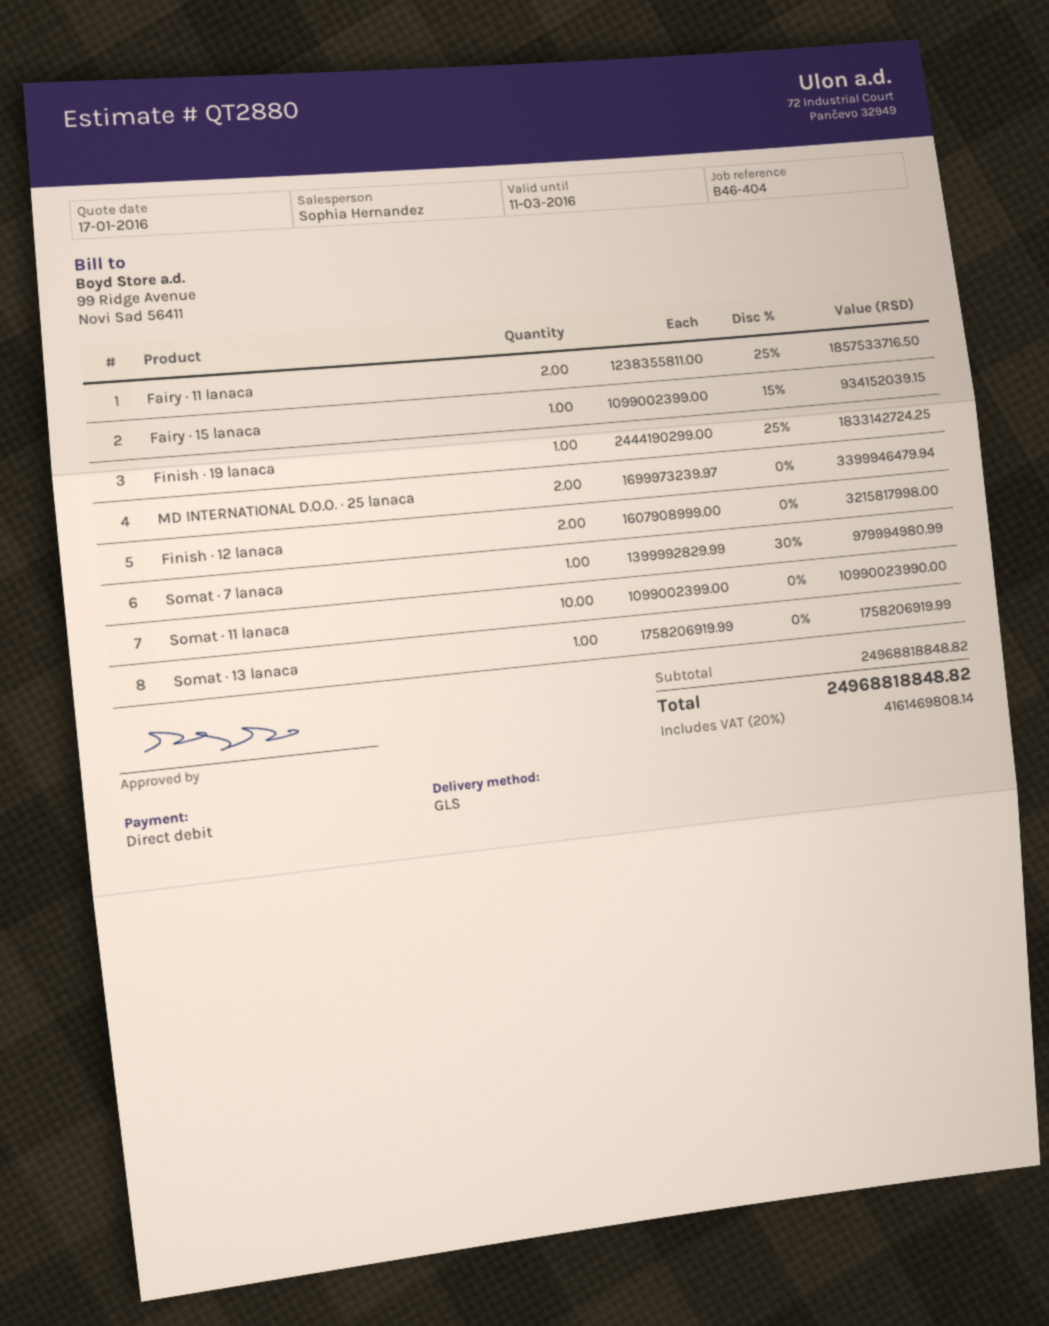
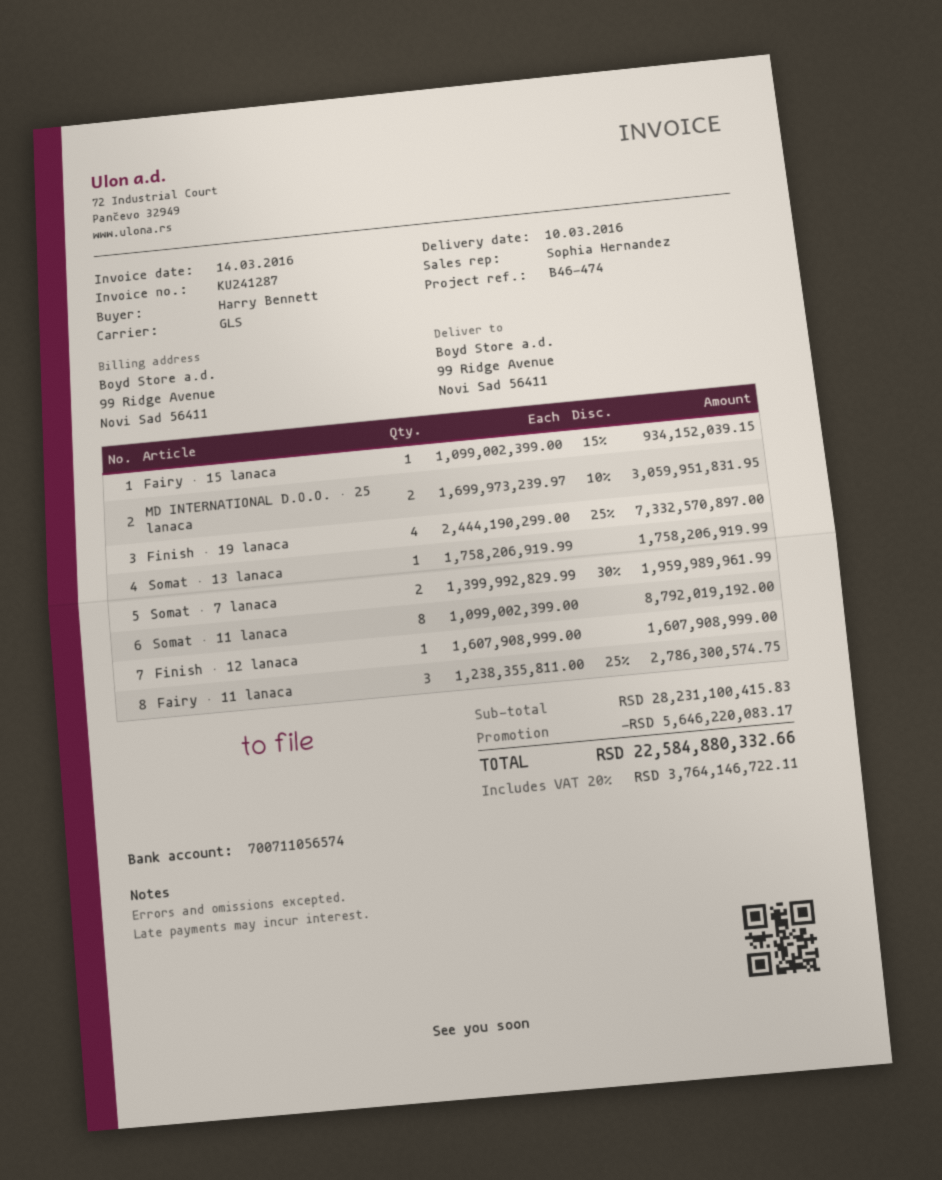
reference: B46-404 -> B46-474
Fairy · 11 lanaca: 2 x 1238355811.00 - 25% = 1857533716.50 -> 3 x 1238355811.00 - 25% = 2786300574.75
Finish · 19 lanaca: 1 x 2444190299.00 - 25% = 1833142724.25 -> 4 x 2444190299.00 - 25% = 7332570897.00
MD INTERNATIONAL D.O.O. · 25 lanaca: 2 x 1699973239.97 = 3399946479.94 -> 2 x 1699973239.97 - 10% = 3059951831.95
Finish · 12 lanaca: 2 x 1607908999.00 = 3215817998.00 -> 1 x 1607908999.00 = 1607908999.00
Somat · 7 lanaca: 1 x 1399992829.99 - 30% = 979994980.99 -> 2 x 1399992829.99 - 30% = 1959989961.99
Somat · 11 lanaca: 10 x 1099002399.00 = 10990023990.00 -> 8 x 1099002399.00 = 8792019192.00
subtotal: 24968818848.82 -> 28231100415.83
discount: none -> 5646220083.17
tax: 20% = 4161469808.14 -> 20% = 3764146722.11
total: 24968818848.82 -> 22584880332.66

